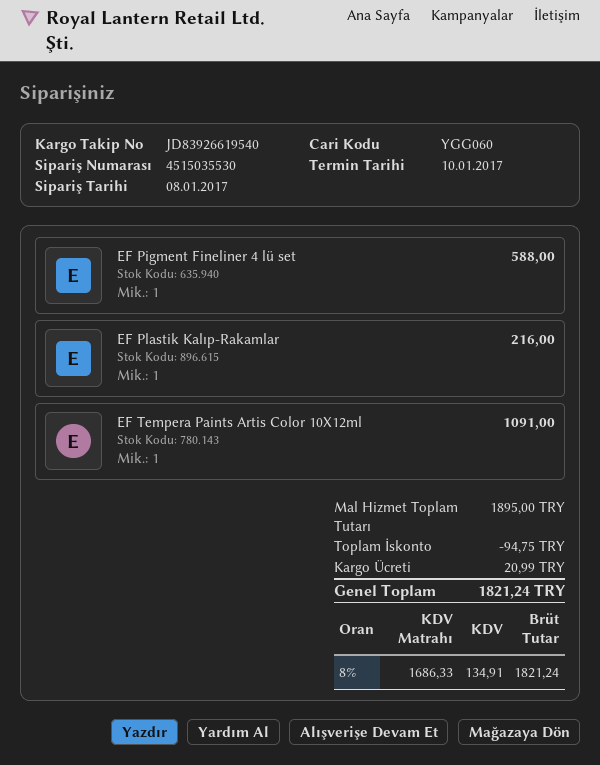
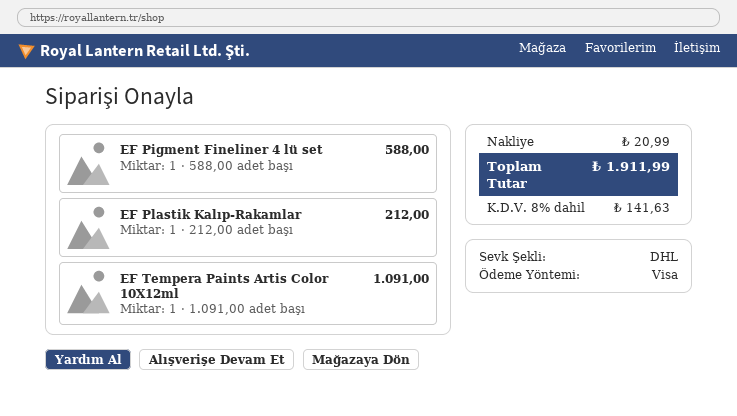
EF Plastik Kalıp-Rakamlar: 1 for 216.00 -> 1 for 212.00
discount: 94.75 -> none
tax: 8% = 134.91 -> 8% = 141.63
total: 1821.24 -> 1911.99

